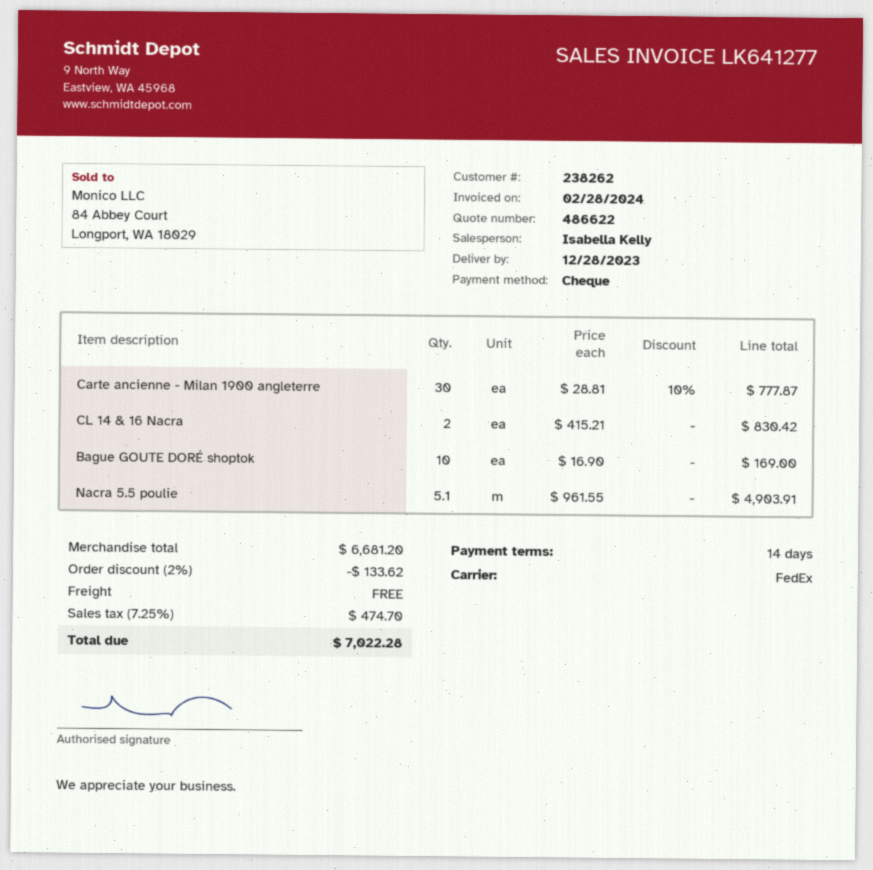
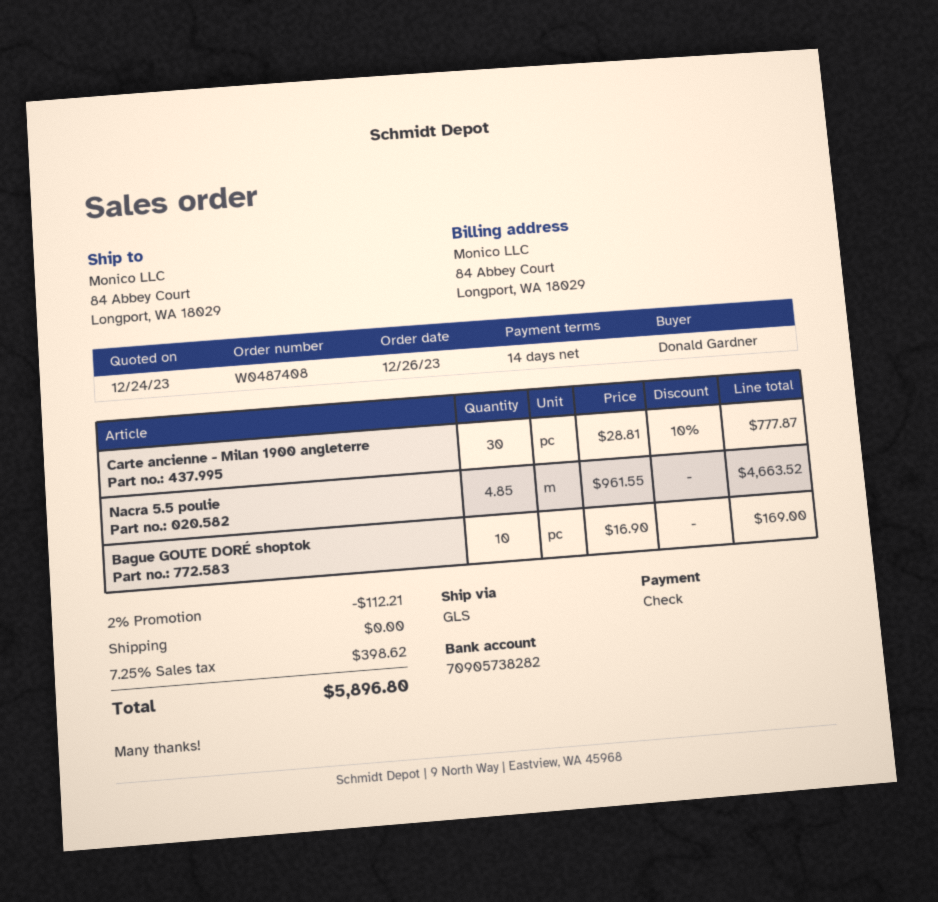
shipping method: FedEx -> GLS
CL 14 & 16 Nacra: 2 x 415.21 = 830.42 -> none
Nacra 5.5 poulie: 5.1 x 961.55 = 4903.91 -> 4.85 x 961.55 = 4663.52
discount: 2% = 133.62 -> 2% = 112.21
tax: 7.25% = 474.70 -> 7.25% = 398.62
total: 7022.28 -> 5896.80

